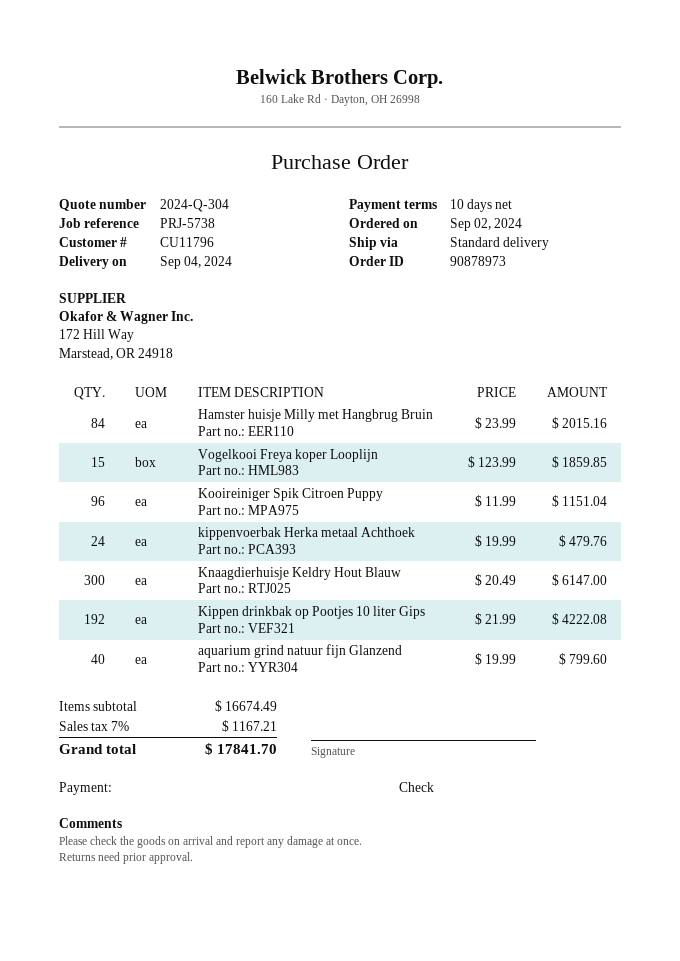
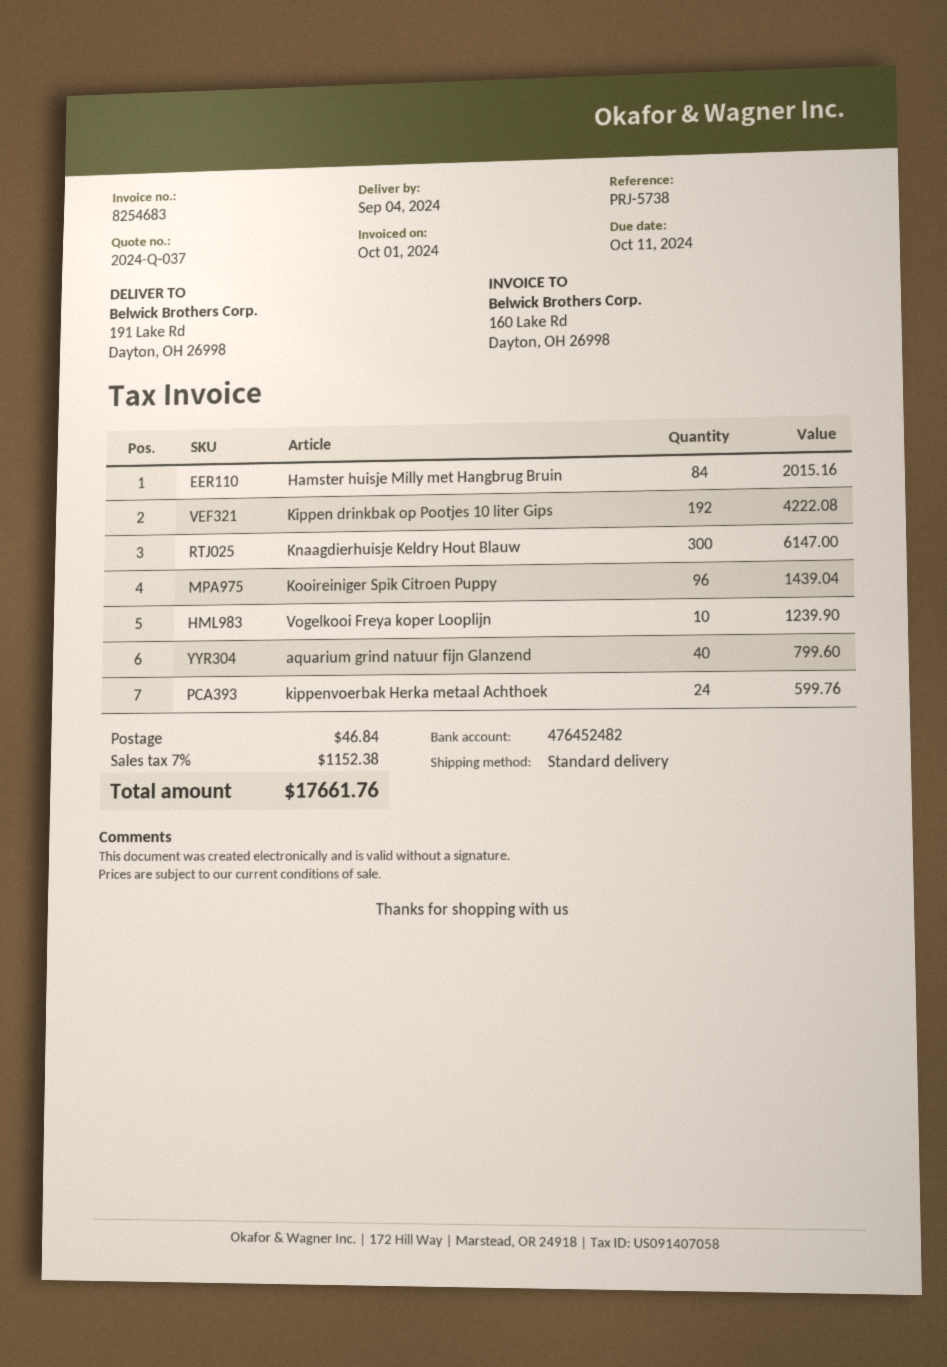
quote number: 2024-Q-304 -> 2024-Q-037
Vogelkooi Freya koper Looplijn: 15 for 1859.85 -> 10 for 1239.90
Kooireiniger Spik Citroen Puppy: 96 for 1151.04 -> 96 for 1439.04
kippenvoerbak Herka metaal Achthoek: 24 for 479.76 -> 24 for 599.76
shipping: none -> 46.84
tax: 7% = 1167.21 -> 7% = 1152.38
total: 17841.70 -> 17661.76

